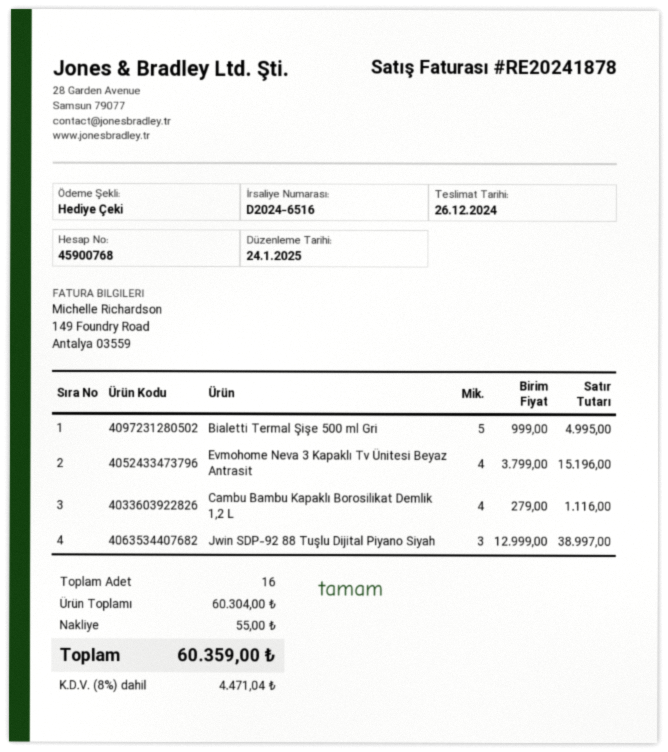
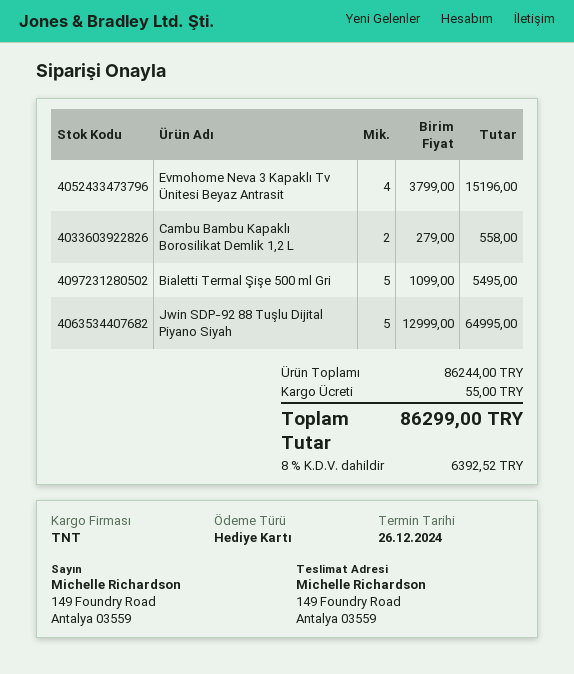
Bialetti Termal Şişe 500 ml Gri: 5 x 999.00 = 4995.00 -> 5 x 1099.00 = 5495.00
Cambu Bambu Kapaklı Borosilikat Demlik 1,2 L: 4 x 279.00 = 1116.00 -> 2 x 279.00 = 558.00
Jwin SDP-92 88 Tuşlu Dijital Piyano Siyah: 3 x 12999.00 = 38997.00 -> 5 x 12999.00 = 64995.00
subtotal: 60304.00 -> 86244.00
tax: 8% = 4471.04 -> 8% = 6392.52
total: 60359.00 -> 86299.00

